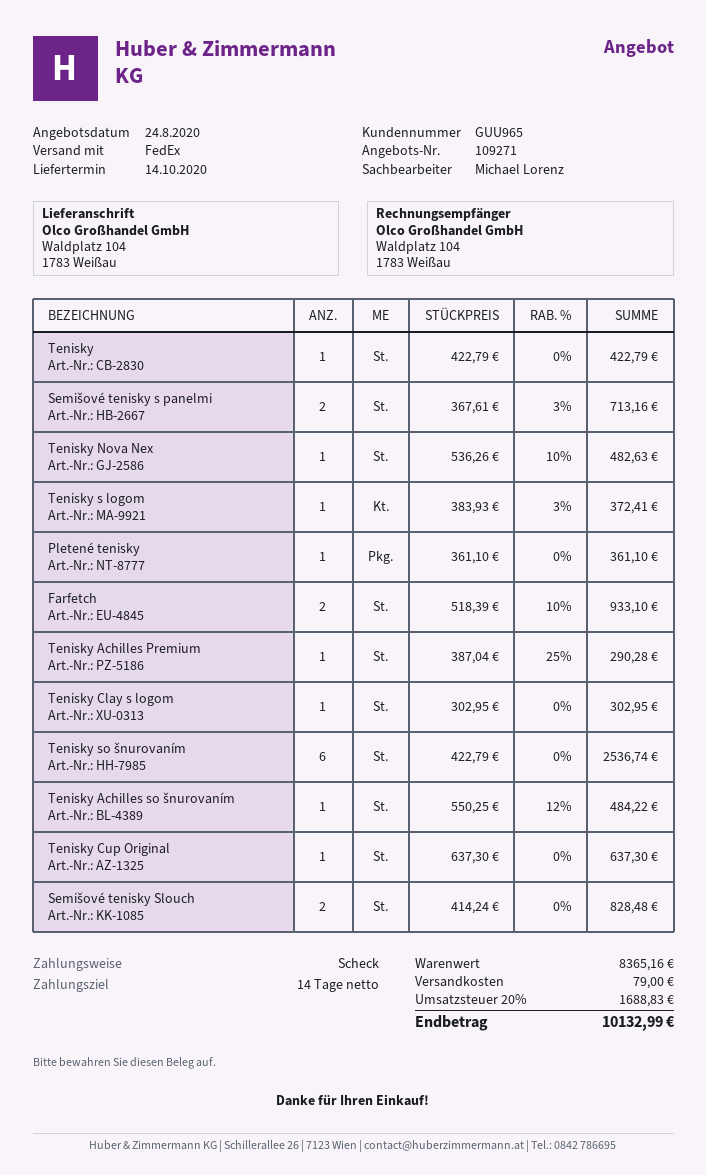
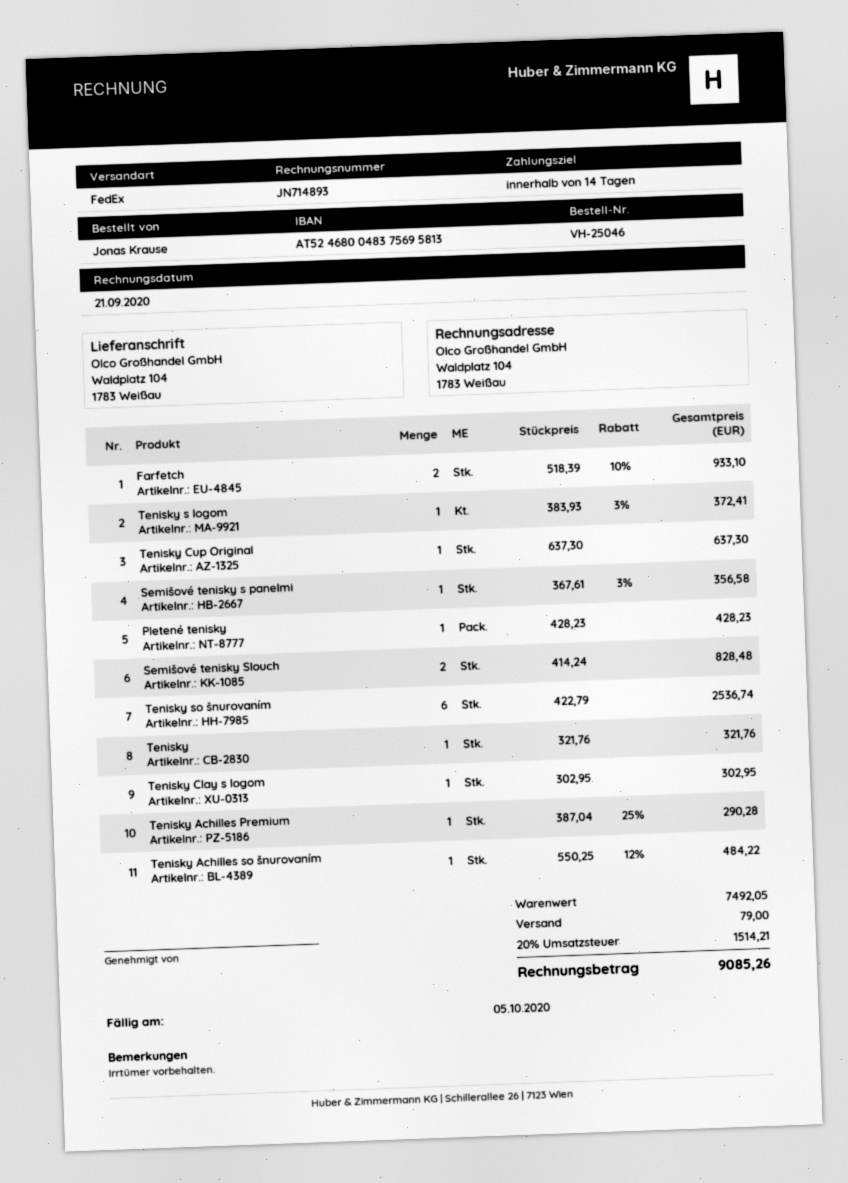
Tenisky: 1 x 422.79 = 422.79 -> 1 x 321.76 = 321.76
Semišové tenisky s panelmi: 2 x 367.61 - 3% = 713.16 -> 1 x 367.61 - 3% = 356.58
Tenisky Nova Nex: 1 x 536.26 - 10% = 482.63 -> none
Pletené tenisky: 1 x 361.10 = 361.10 -> 1 x 428.23 = 428.23
subtotal: 8365.16 -> 7492.05
tax: 20% = 1688.83 -> 20% = 1514.21
total: 10132.99 -> 9085.26

